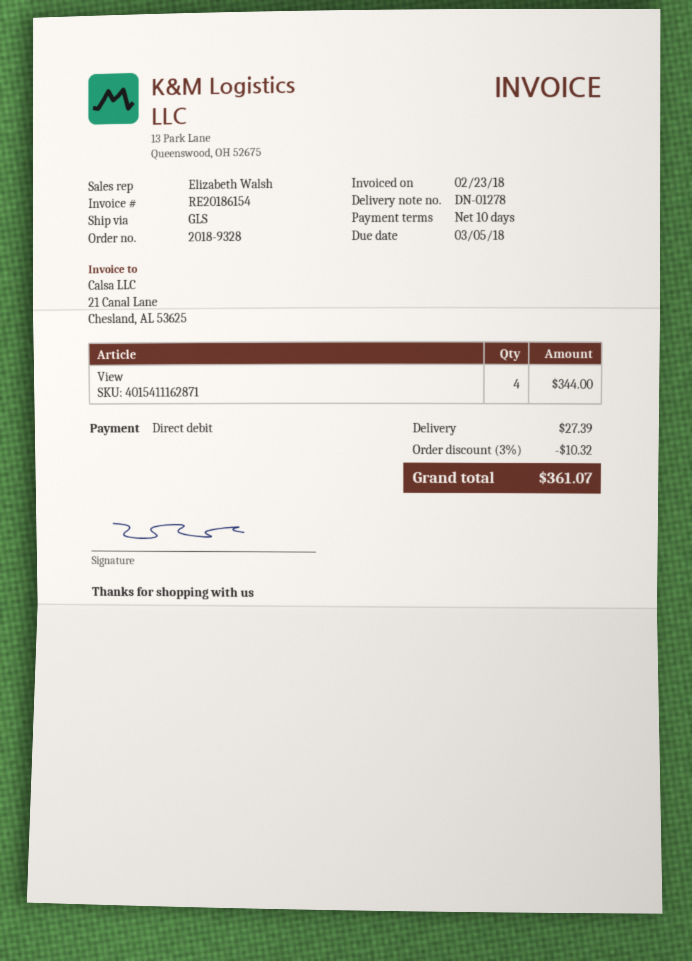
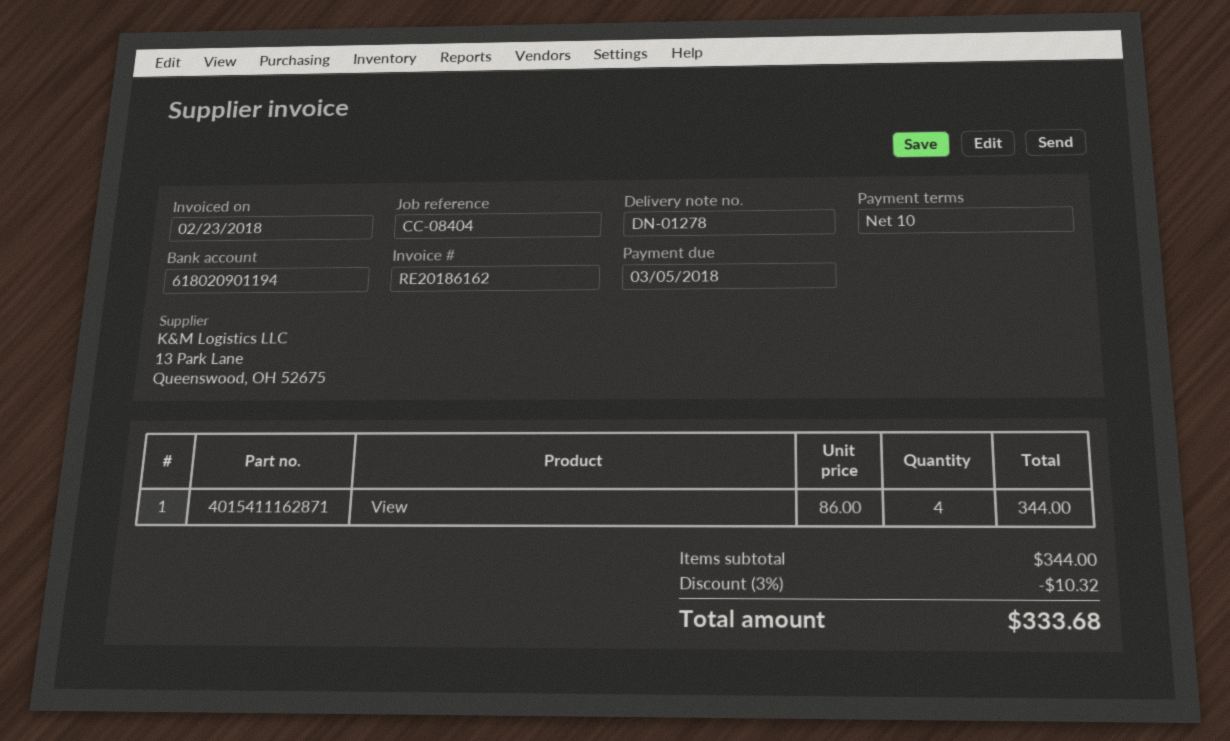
invoice number: RE20186154 -> RE20186162
shipping: 27.39 -> none
total: 361.07 -> 333.68

